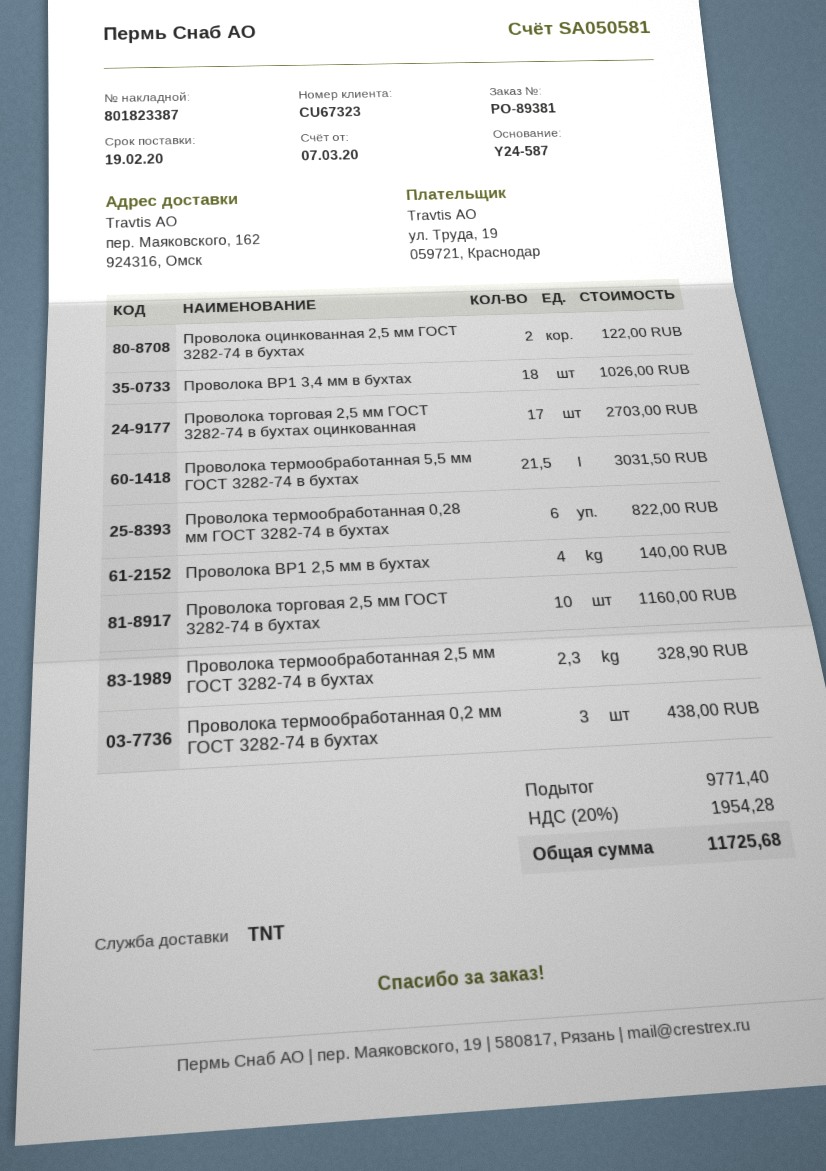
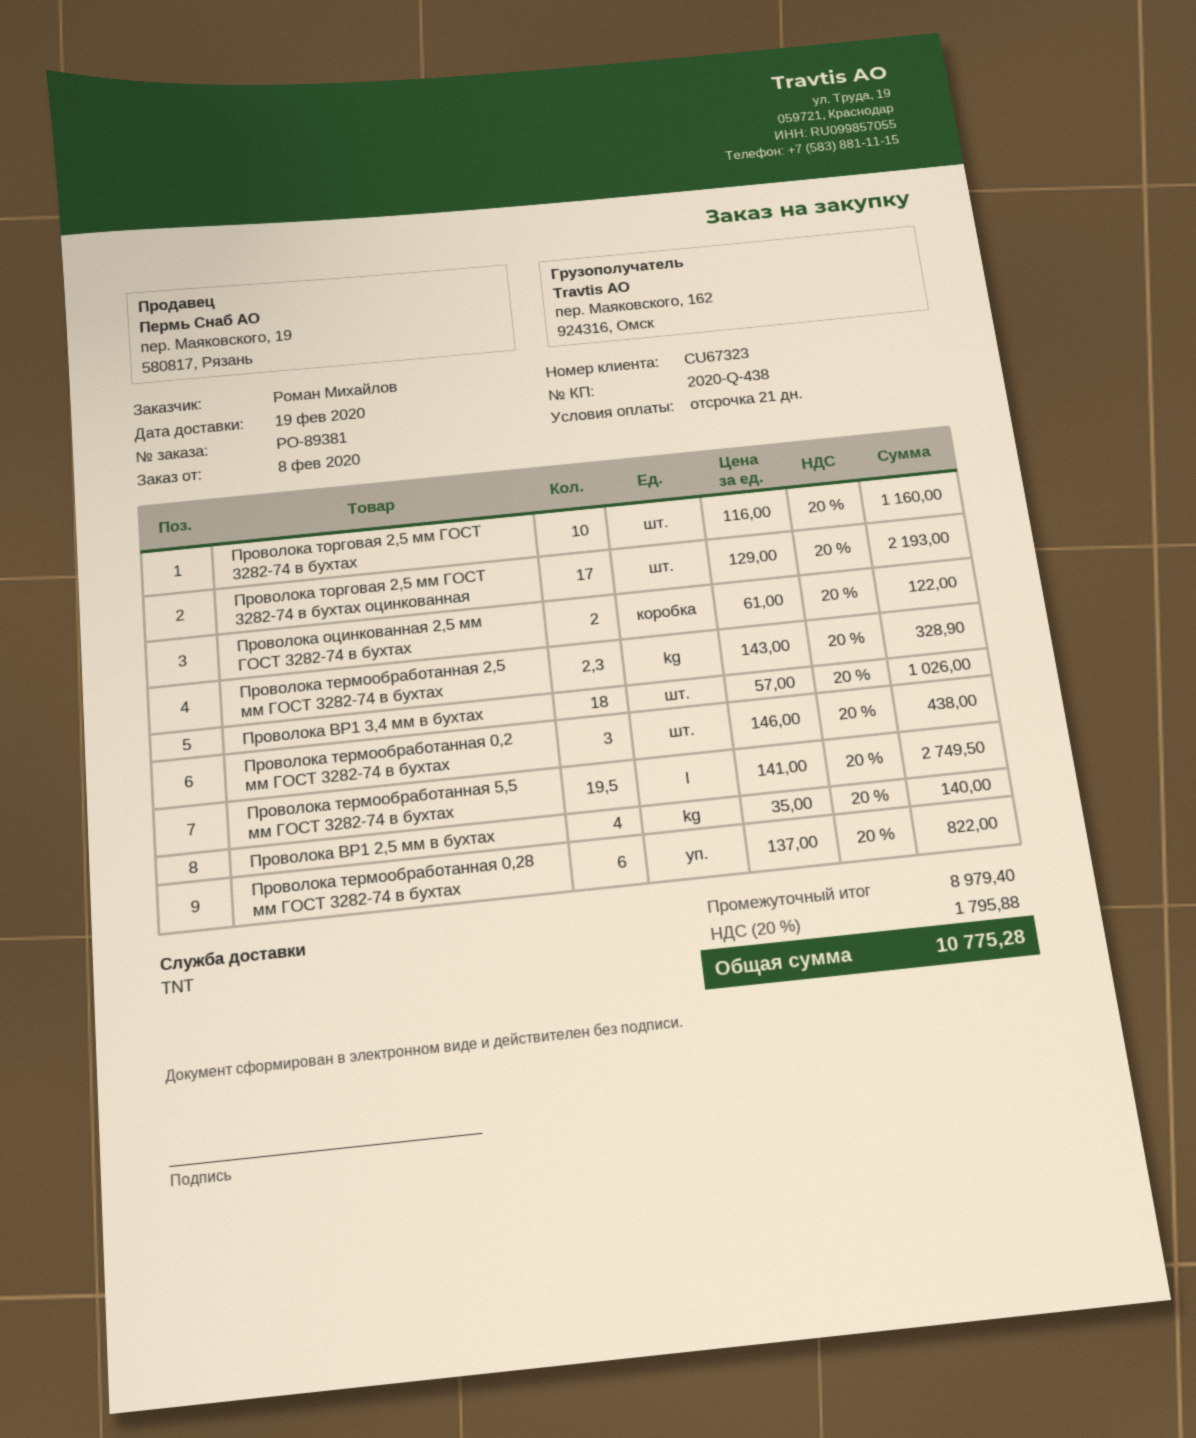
Проволока торговая 2,5 мм ГОСТ 3282-74 в бухтах оцинкованная: 17 for 2703.00 -> 17 for 2193.00
Проволока термообработанная 5,5 мм ГОСТ 3282-74 в бухтах: 21.5 for 3031.50 -> 19.5 for 2749.50
subtotal: 9771.40 -> 8979.40
tax: 20% = 1954.28 -> 20% = 1795.88
total: 11725.68 -> 10775.28

